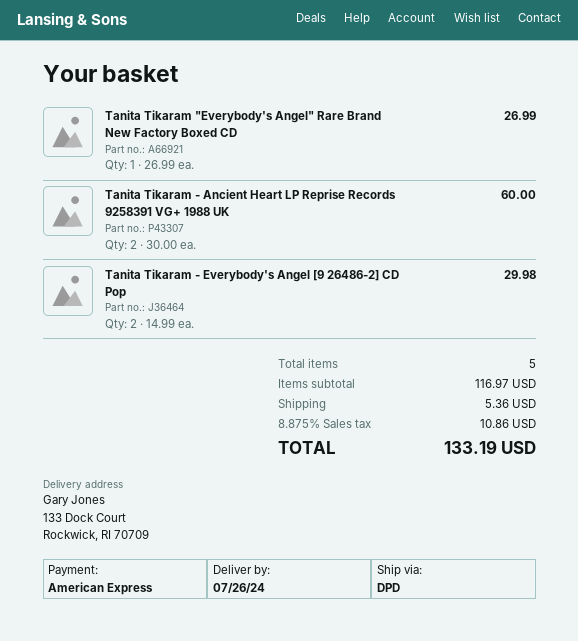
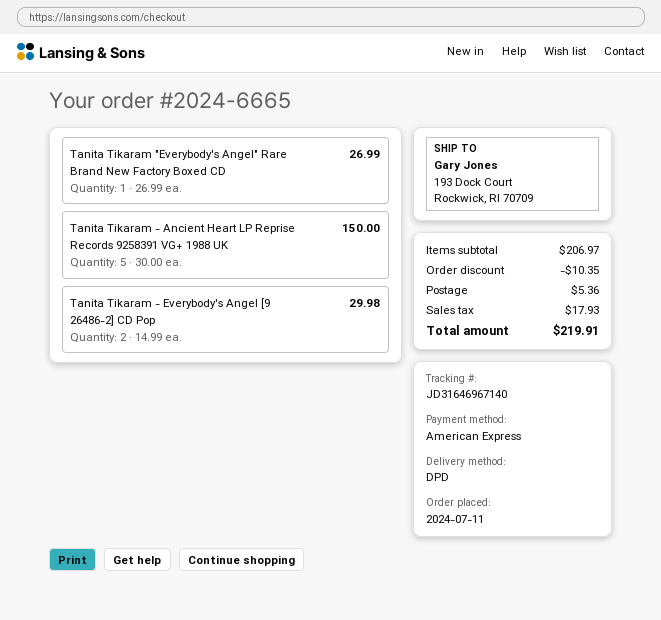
ship to: 133 Dock Court, Rockwick, RI 70709 -> 193 Dock Court, Rockwick, RI 70709
Tanita Tikaram - Ancient Heart LP Reprise Records 9258391 VG+ 1988 UK: 2 x 30.00 = 60.00 -> 5 x 30.00 = 150.00
subtotal: 116.97 -> 206.97
discount: none -> 10.35
tax: 10.86 -> 17.93
total: 133.19 -> 219.91

